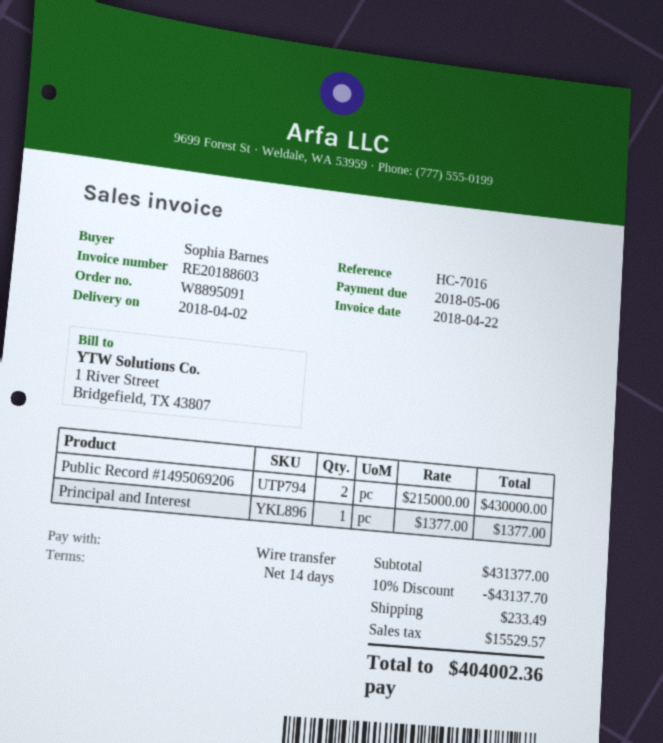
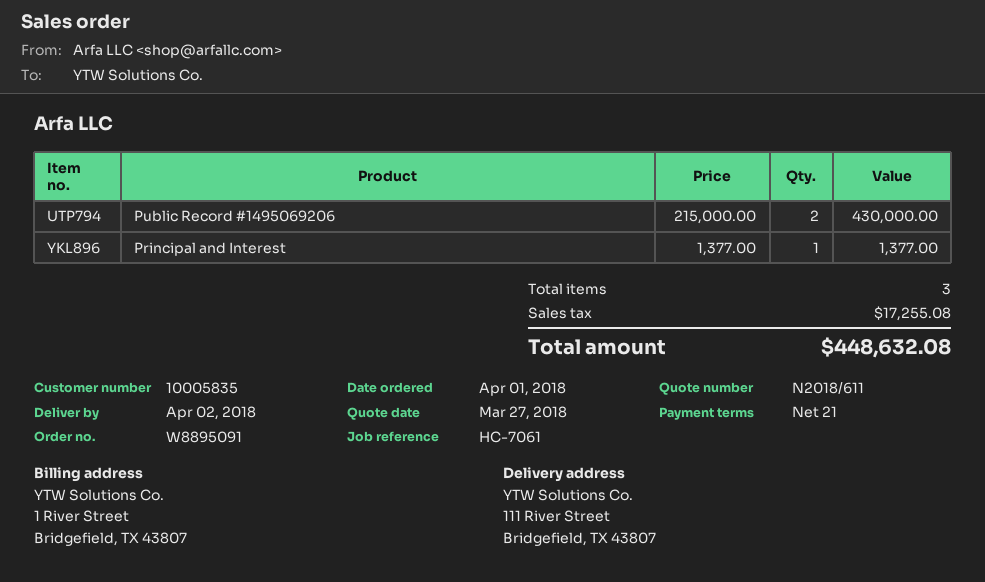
payment terms: 14 days -> 21 days
reference: HC-7016 -> HC-7061
discount: 10% = 43137.70 -> none
shipping: 233.49 -> none
tax: 15529.57 -> 17255.08
total: 404002.36 -> 448632.08

